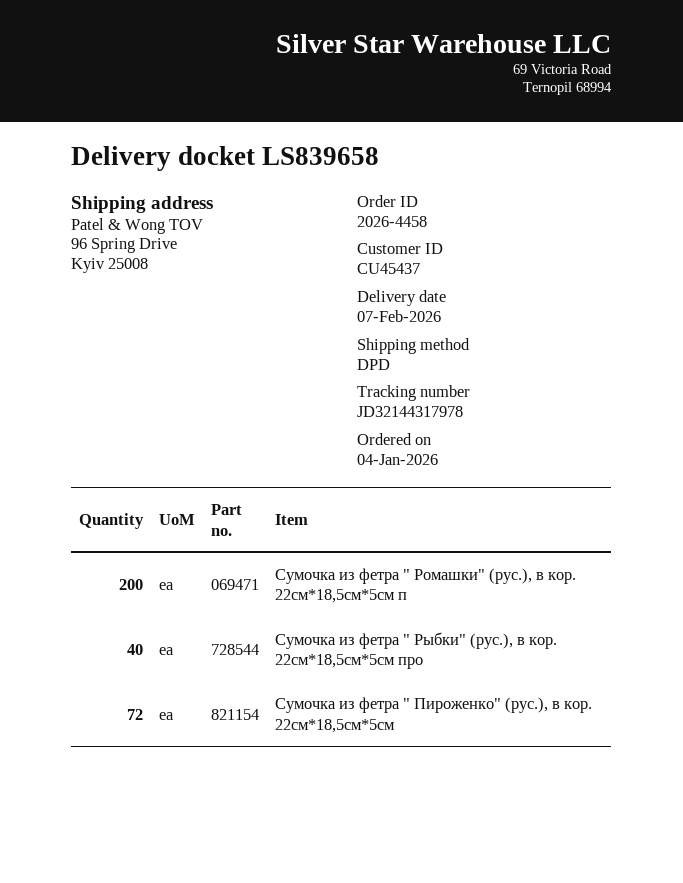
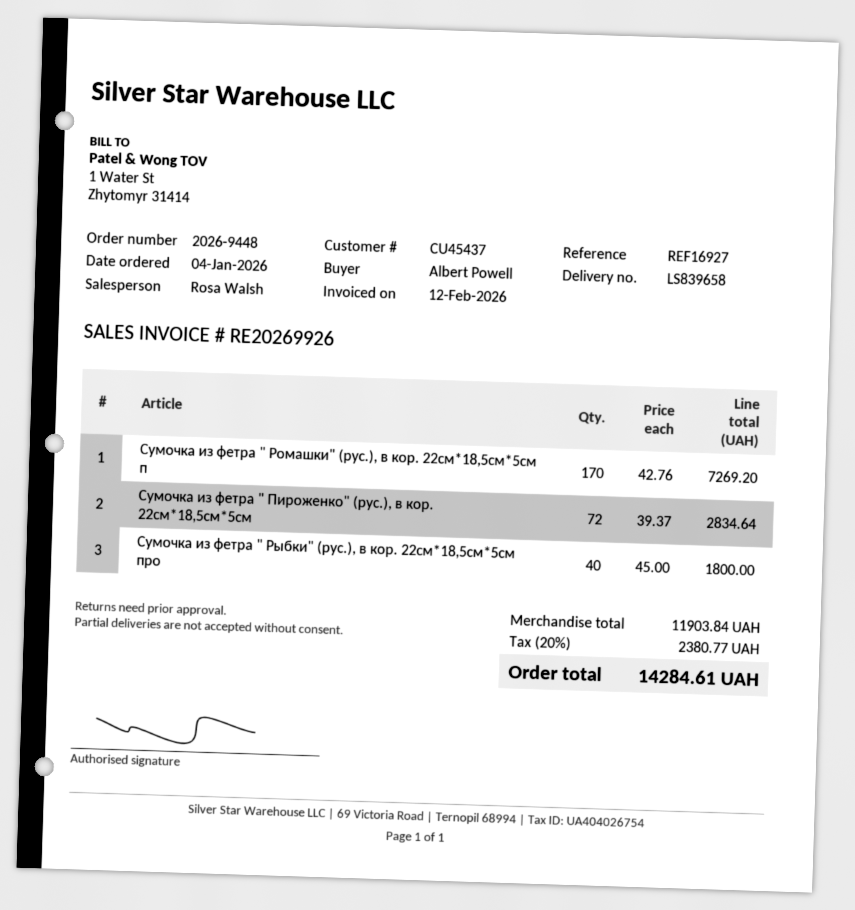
order number: 2026-4458 -> 2026-9448
Сумочка из фетра " Ромашки" (рус.), в кор. 22см*18,5см*5см п: 200 -> 170

